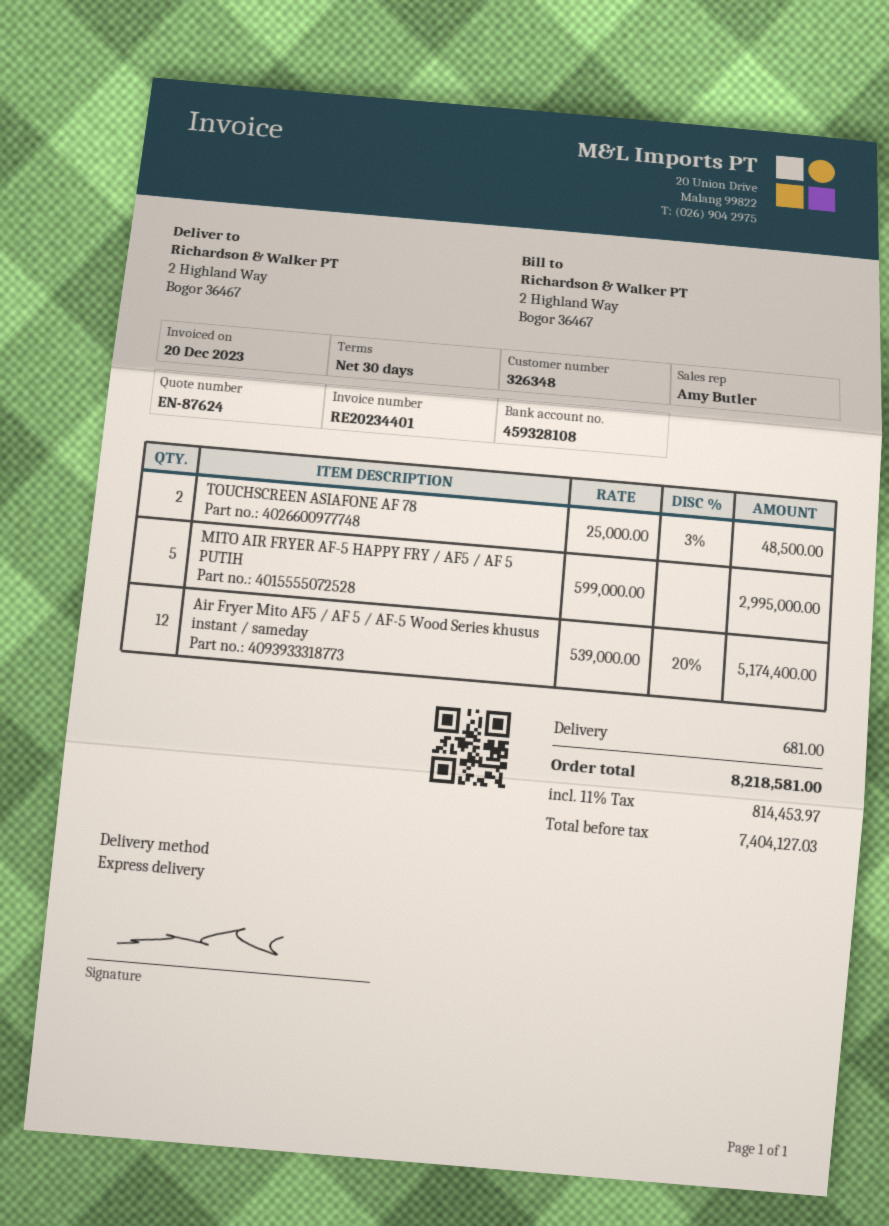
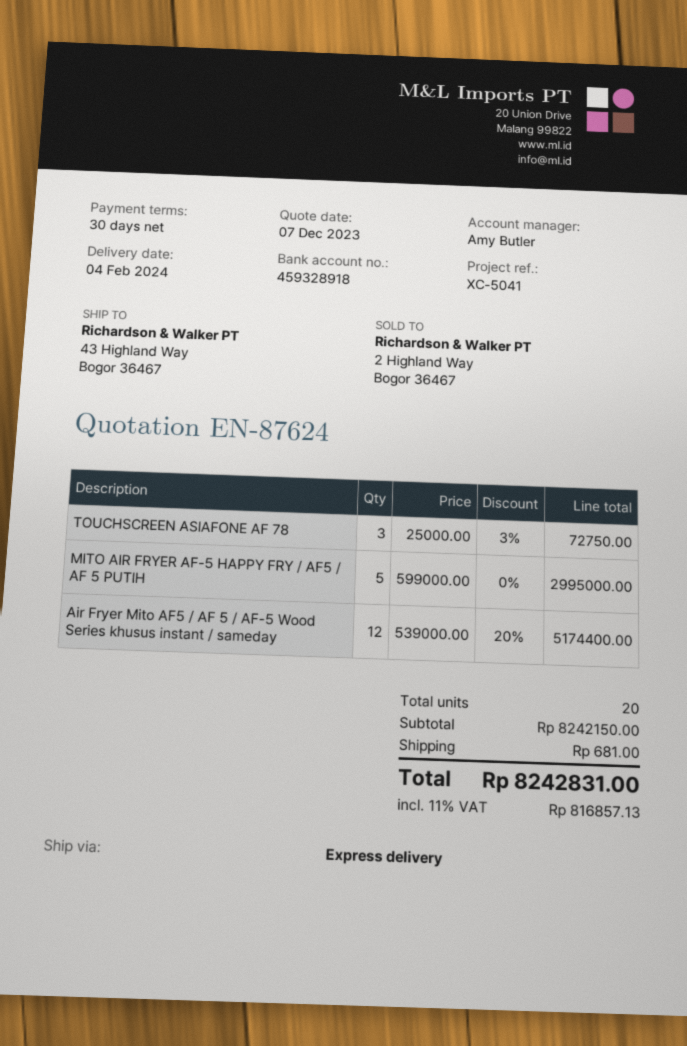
bank account: 459328108 -> 459328918
ship to: 2 Highland Way, Bogor 36467 -> 43 Highland Way, Bogor 36467
TOUCHSCREEN ASIAFONE AF 78: 2 x 25000.00 - 3% = 48500.00 -> 3 x 25000.00 - 3% = 72750.00
tax: 11% = 814453.97 -> 11% = 816857.13
total: 8218581.00 -> 8242831.00

